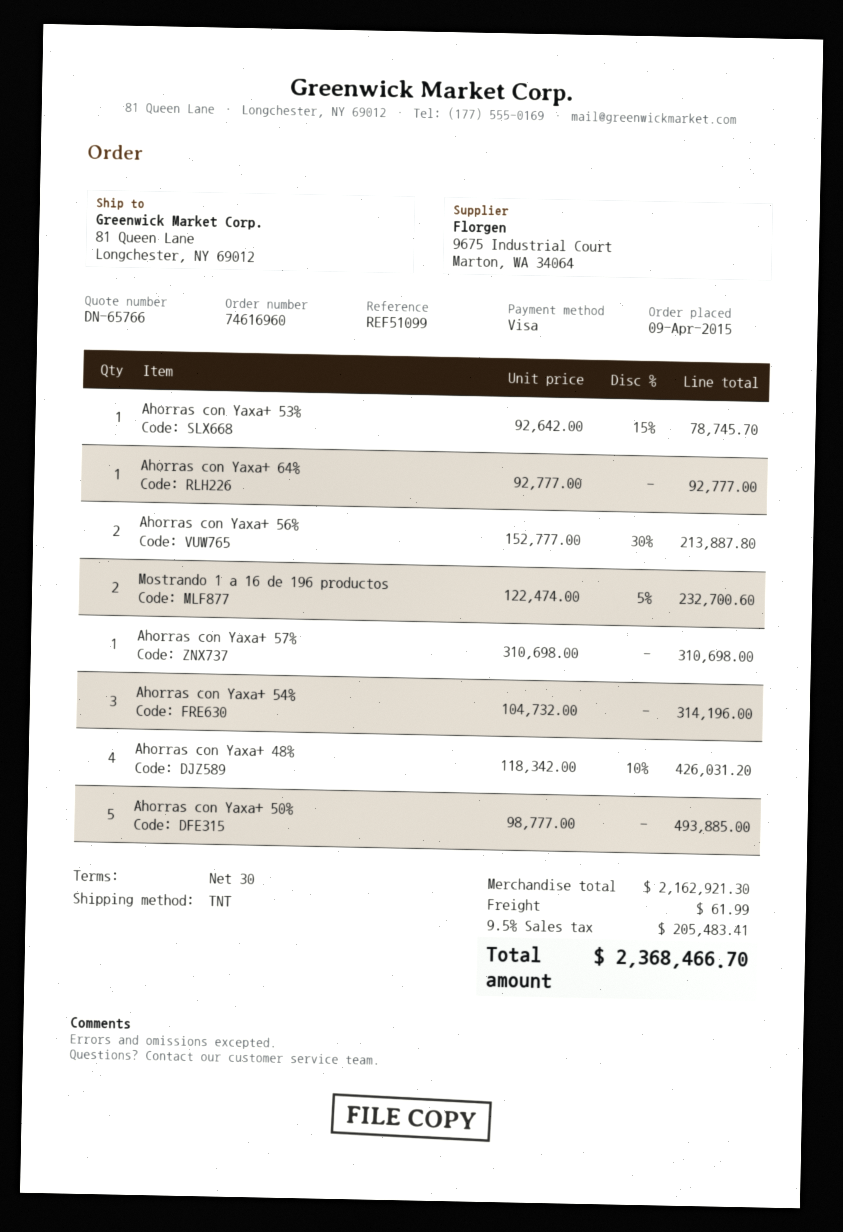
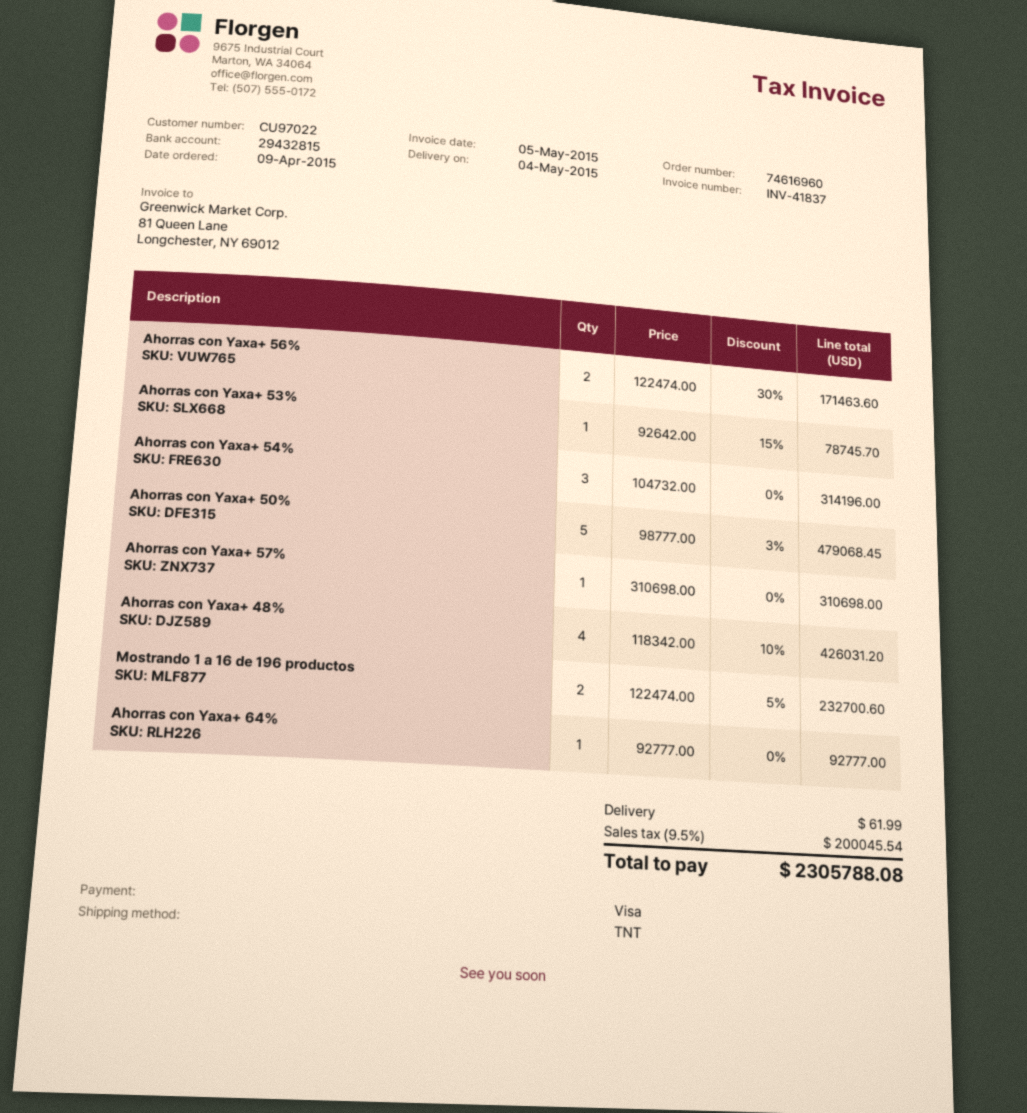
Ahorras con Yaxa+ 56%: 2 x 152777.00 - 30% = 213887.80 -> 2 x 122474.00 - 30% = 171463.60
Ahorras con Yaxa+ 50%: 5 x 98777.00 = 493885.00 -> 5 x 98777.00 - 3% = 479068.45
tax: 9.5% = 205483.41 -> 9.5% = 200045.54
total: 2368466.70 -> 2305788.08

